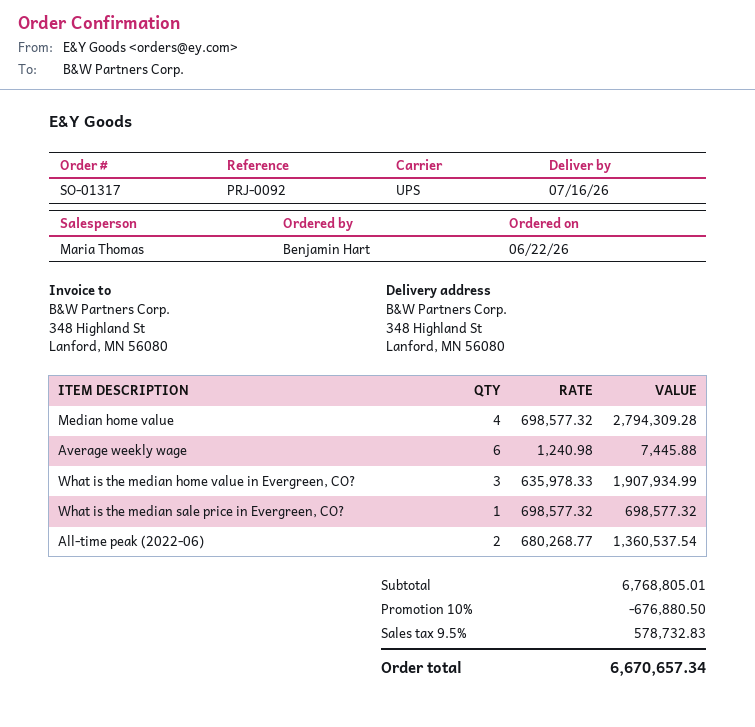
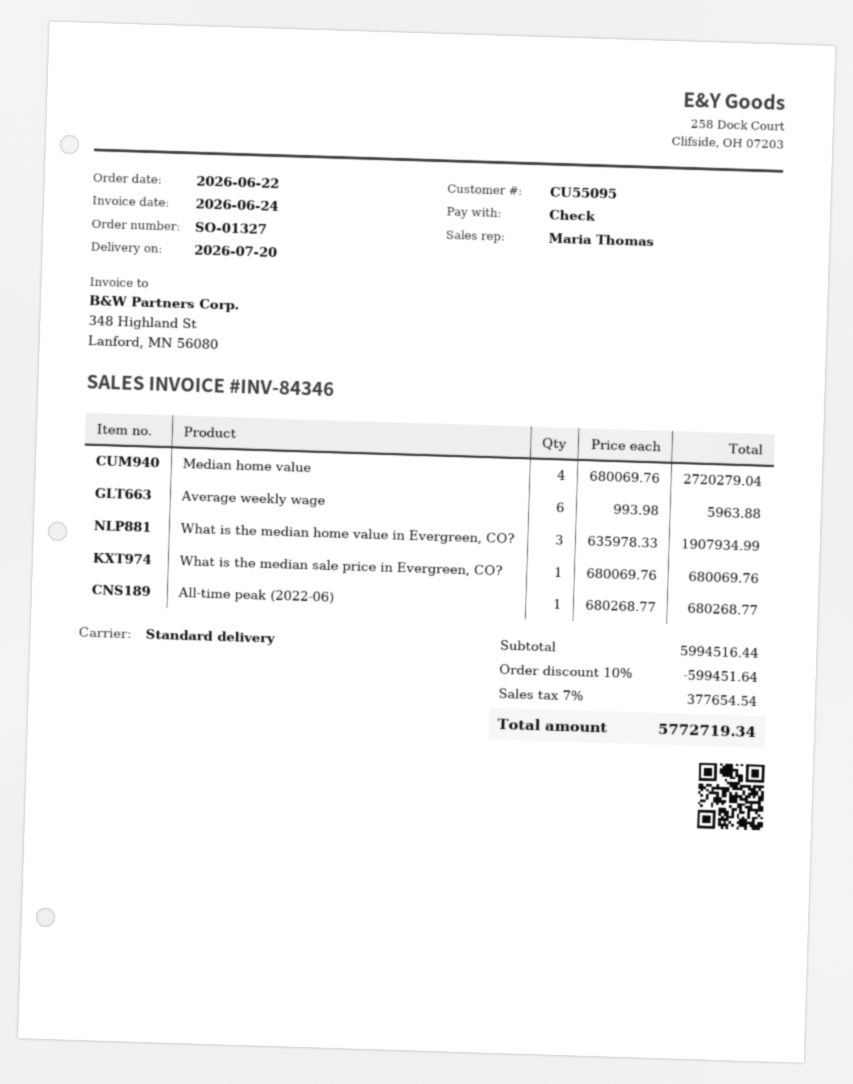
order number: SO-01317 -> SO-01327
delivery date: 2026-07-16 -> 2026-07-20
shipping method: UPS -> standard
Median home value: 4 x 698577.32 = 2794309.28 -> 4 x 680069.76 = 2720279.04
Average weekly wage: 6 x 1240.98 = 7445.88 -> 6 x 993.98 = 5963.88
What is the median sale price in Evergreen, CO?: 1 x 698577.32 = 698577.32 -> 1 x 680069.76 = 680069.76
All-time peak (2022-06): 2 x 680268.77 = 1360537.54 -> 1 x 680268.77 = 680268.77
subtotal: 6768805.01 -> 5994516.44
discount: 10% = 676880.50 -> 10% = 599451.64
tax: 9.5% = 578732.83 -> 7% = 377654.54
total: 6670657.34 -> 5772719.34

